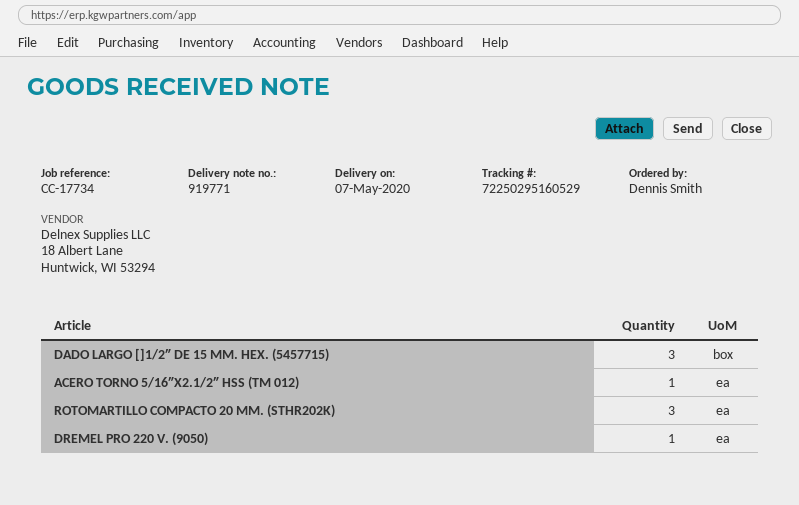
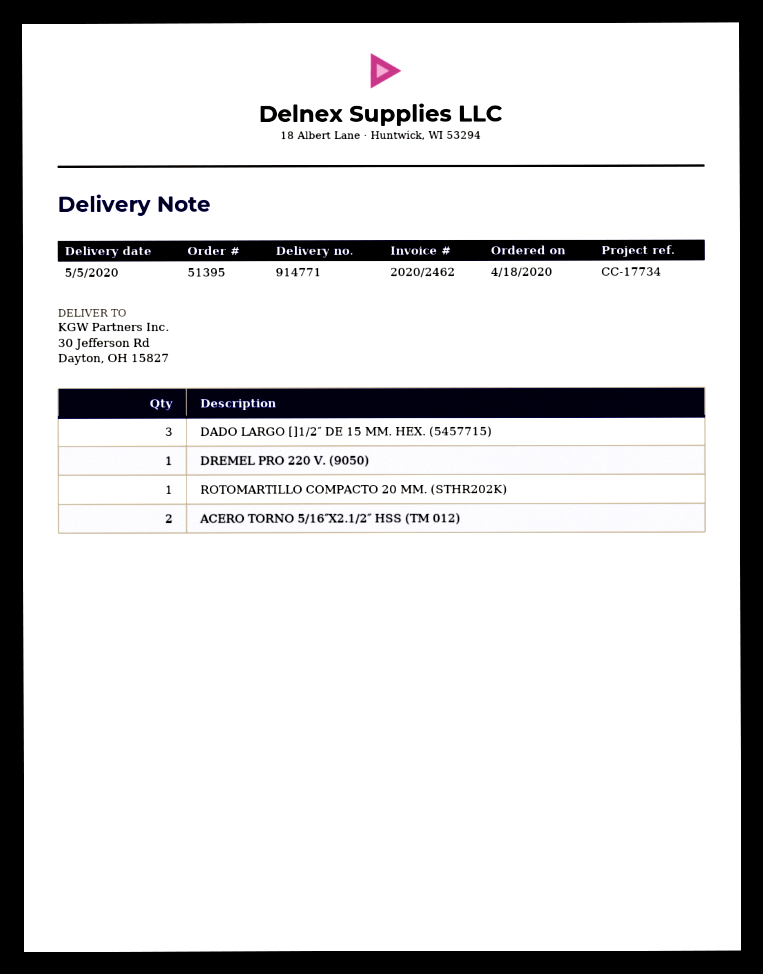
delivery note number: 919771 -> 914771
delivery date: 2020-05-07 -> 2020-05-05
ACERO TORNO 5/16″X2.1/2″ HSS (TM 012): 1 -> 2
ROTOMARTILLO COMPACTO 20 MM. (STHR202K): 3 -> 1

